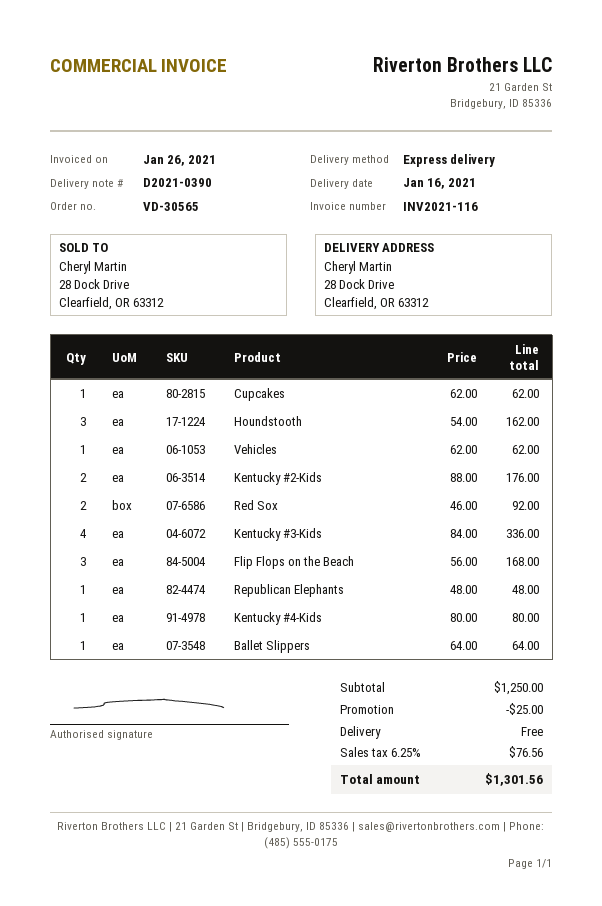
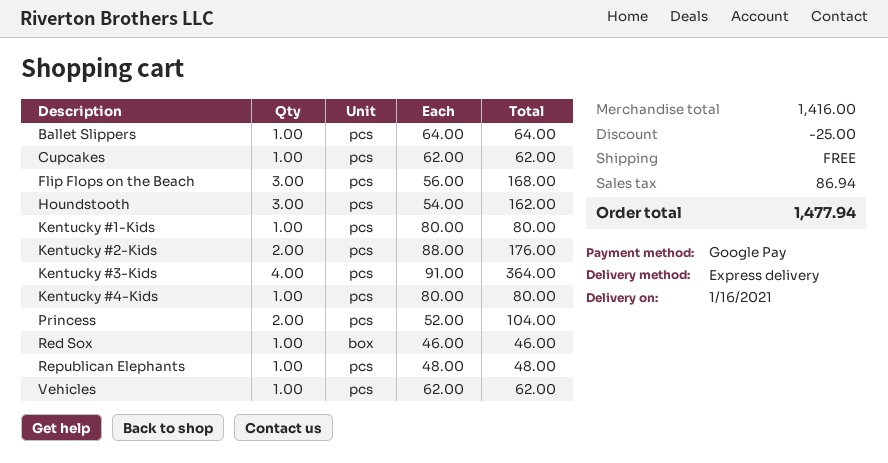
Red Sox: 2 x 46.00 = 92.00 -> 1 x 46.00 = 46.00
Kentucky #3-Kids: 4 x 84.00 = 336.00 -> 4 x 91.00 = 364.00
Kentucky #1-Kids: none -> 1 x 80.00 = 80.00
Princess: none -> 2 x 52.00 = 104.00
subtotal: 1250.00 -> 1416.00
tax: 76.56 -> 86.94
total: 1301.56 -> 1477.94

